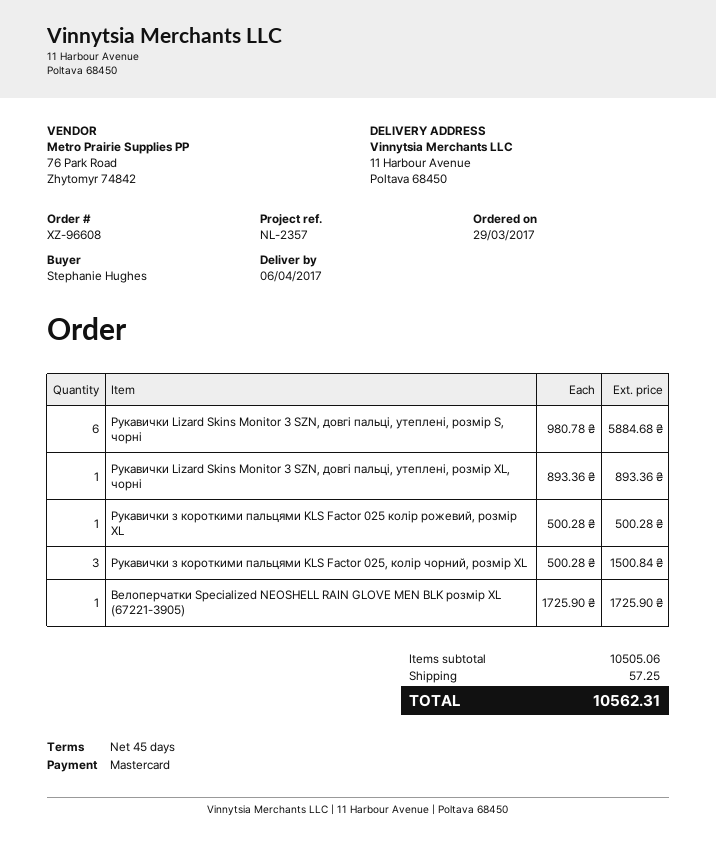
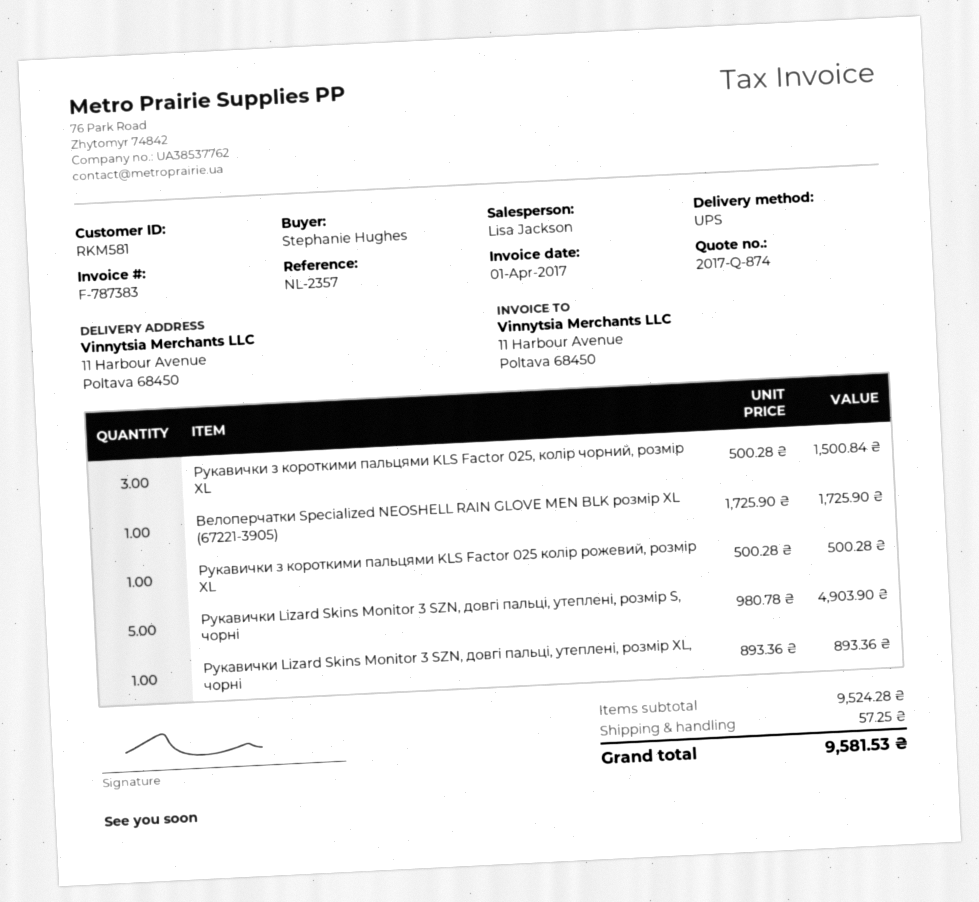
Рукавички Lizard Skins Monitor 3 SZN, довгі пальці, утеплені, розмір S, чорні: 6 x 980.78 = 5884.68 -> 5 x 980.78 = 4903.90
subtotal: 10505.06 -> 9524.28
total: 10562.31 -> 9581.53

